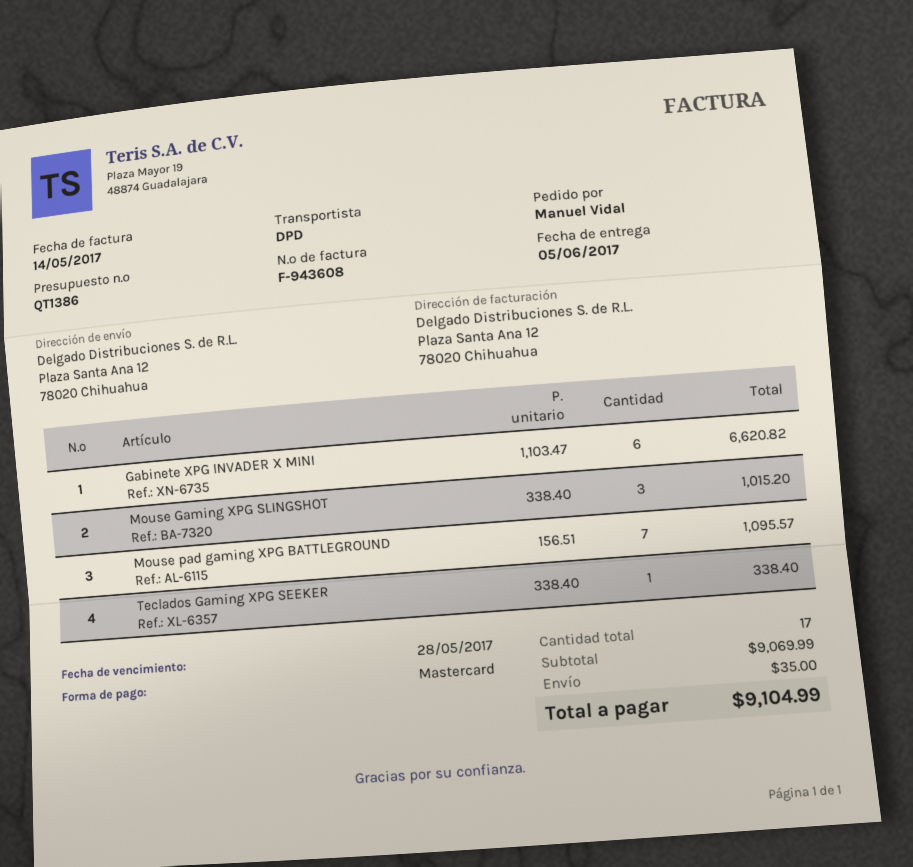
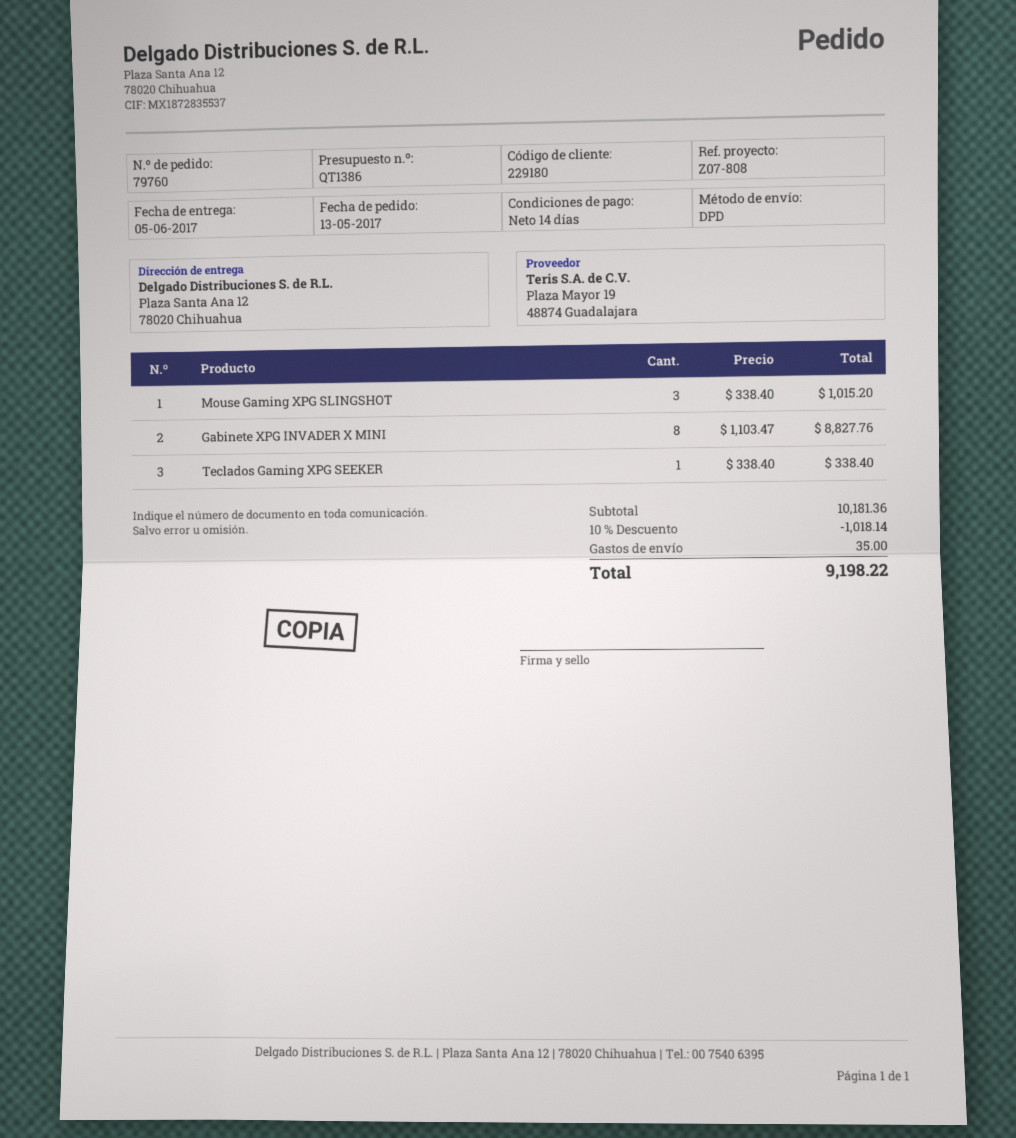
Gabinete XPG INVADER X MINI: 6 x 1103.47 = 6620.82 -> 8 x 1103.47 = 8827.76
Mouse pad gaming XPG BATTLEGROUND: 7 x 156.51 = 1095.57 -> none
subtotal: 9069.99 -> 10181.36
discount: none -> 10% = 1018.14
total: 9104.99 -> 9198.22

